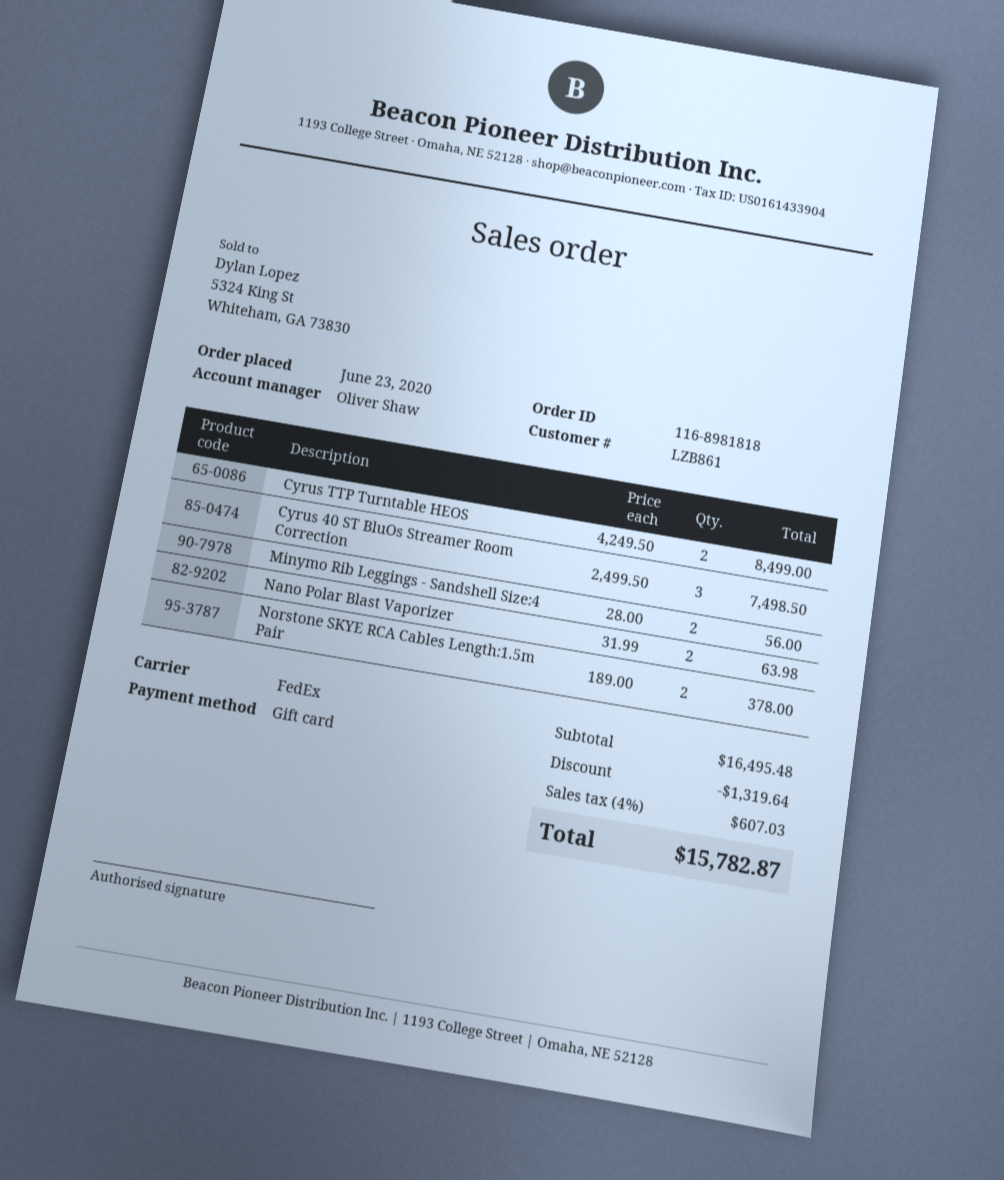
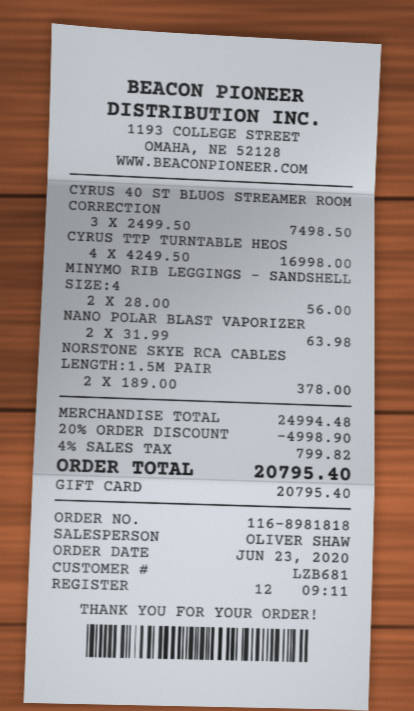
customer number: LZB861 -> LZB681
Cyrus TTP Turntable HEOS: 2 x 4249.50 = 8499.00 -> 4 x 4249.50 = 16998.00
subtotal: 16495.48 -> 24994.48
discount: 1319.64 -> 4998.90
tax: 4% = 607.03 -> 4% = 799.82
total: 15782.87 -> 20795.40

